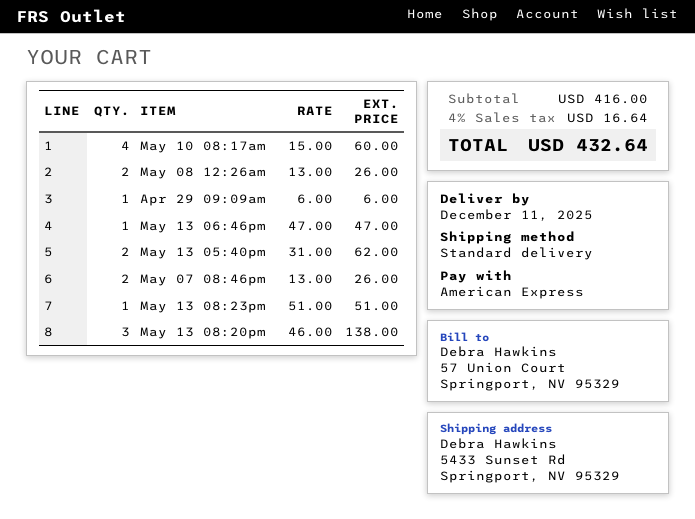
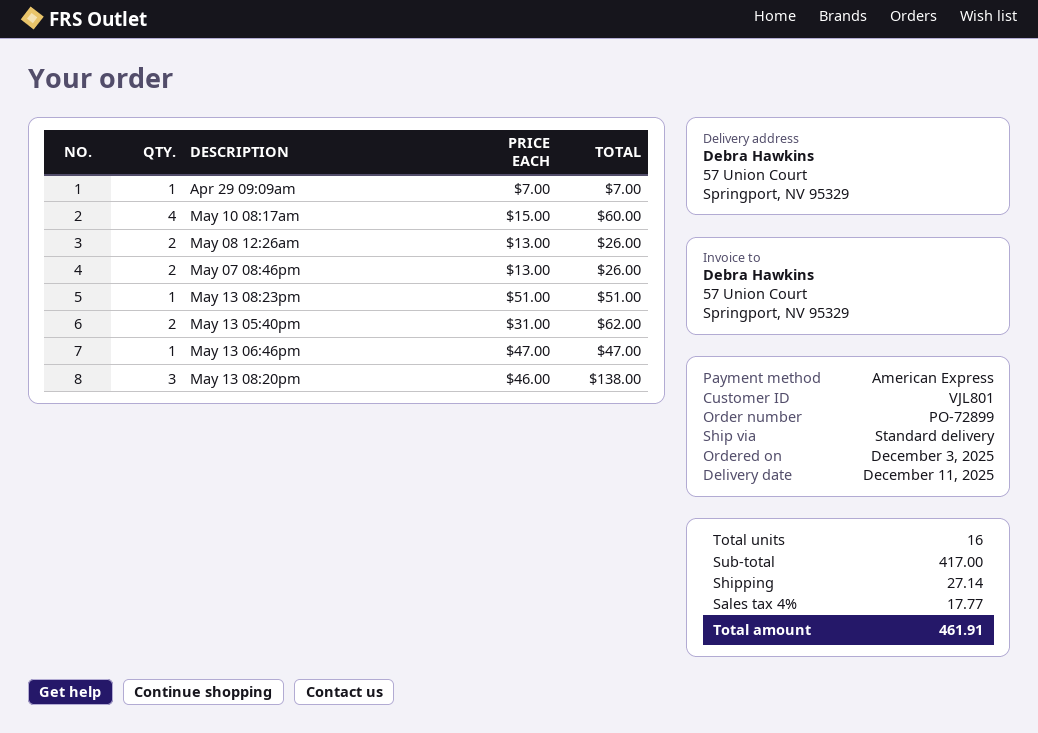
ship to: 5433 Sunset Rd, Springport, NV 95329 -> 57 Union Court, Springport, NV 95329
Apr 29 09:09am: 1 x 6.00 = 6.00 -> 1 x 7.00 = 7.00
subtotal: 416.00 -> 417.00
shipping: none -> 27.14
tax: 4% = 16.64 -> 4% = 17.77
total: 432.64 -> 461.91

